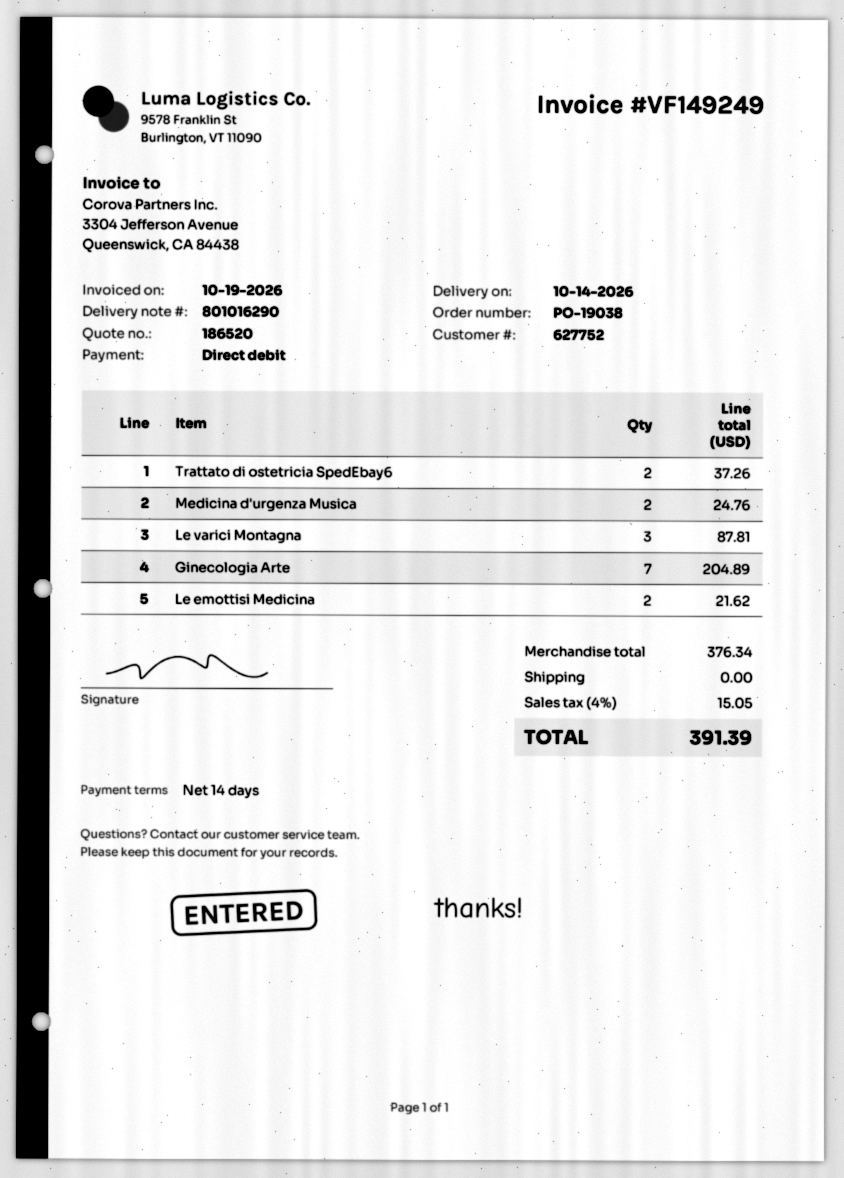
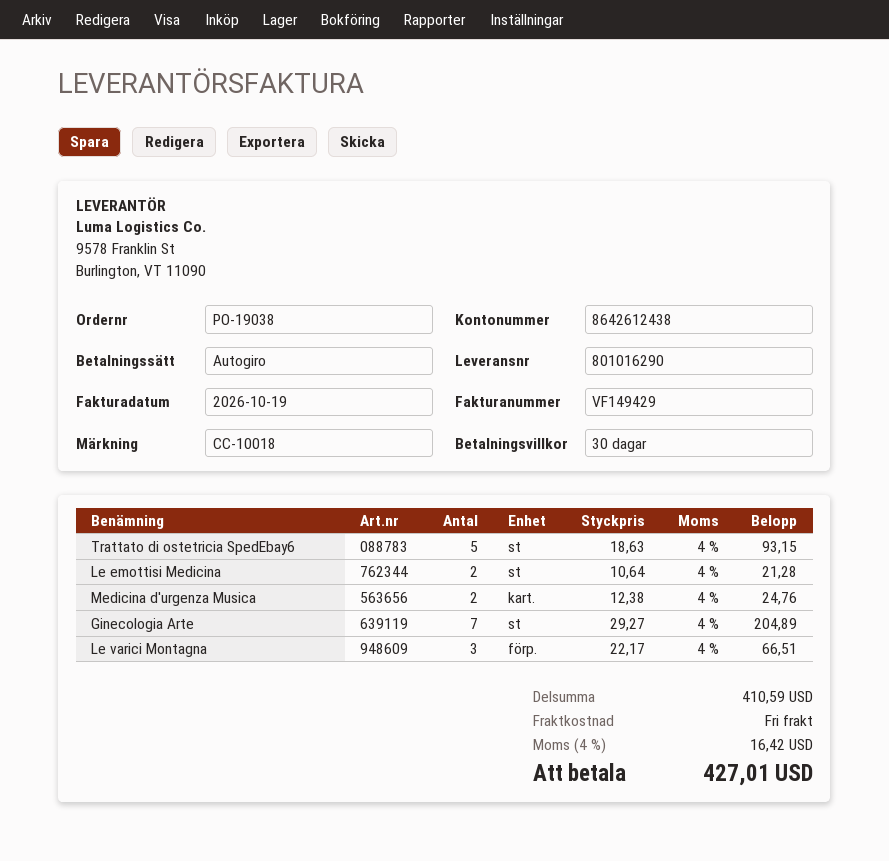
invoice number: VF149249 -> VF149429
payment terms: 14 days -> 30 days
Trattato di ostetricia SpedEbay6: 2 for 37.26 -> 5 for 93.15
Le varici Montagna: 3 for 87.81 -> 3 for 66.51
Le emottisi Medicina: 2 for 21.62 -> 2 for 21.28
subtotal: 376.34 -> 410.59
tax: 4% = 15.05 -> 4% = 16.42
total: 391.39 -> 427.01

